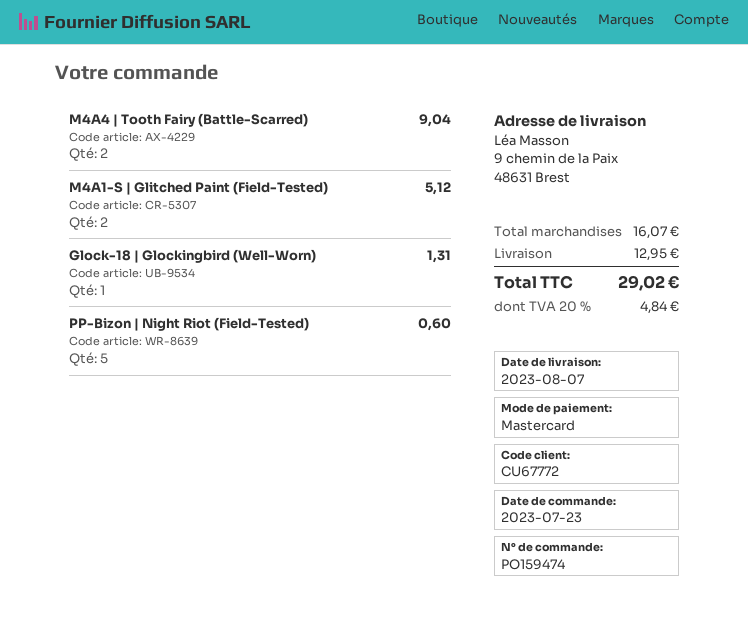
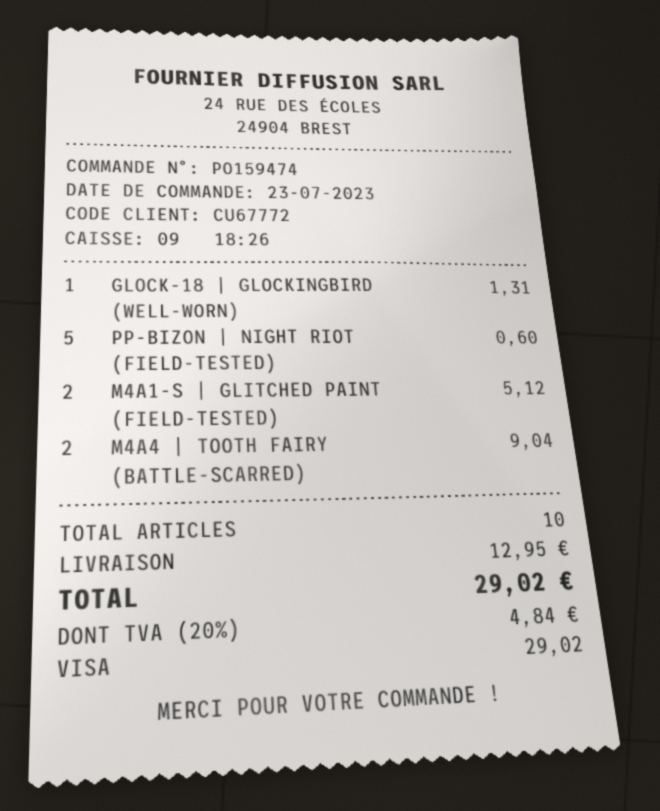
payment method: Mastercard -> Visa

